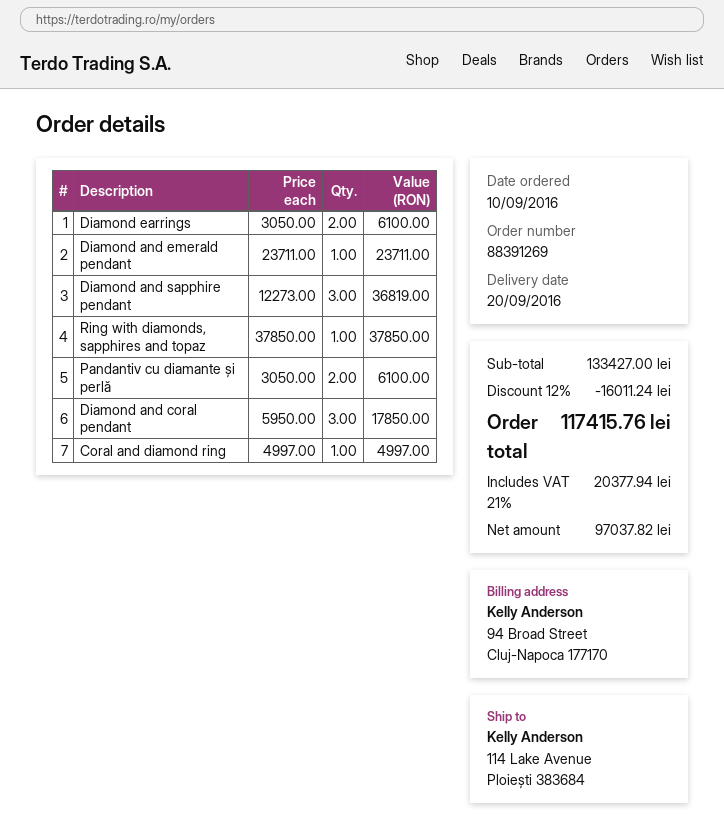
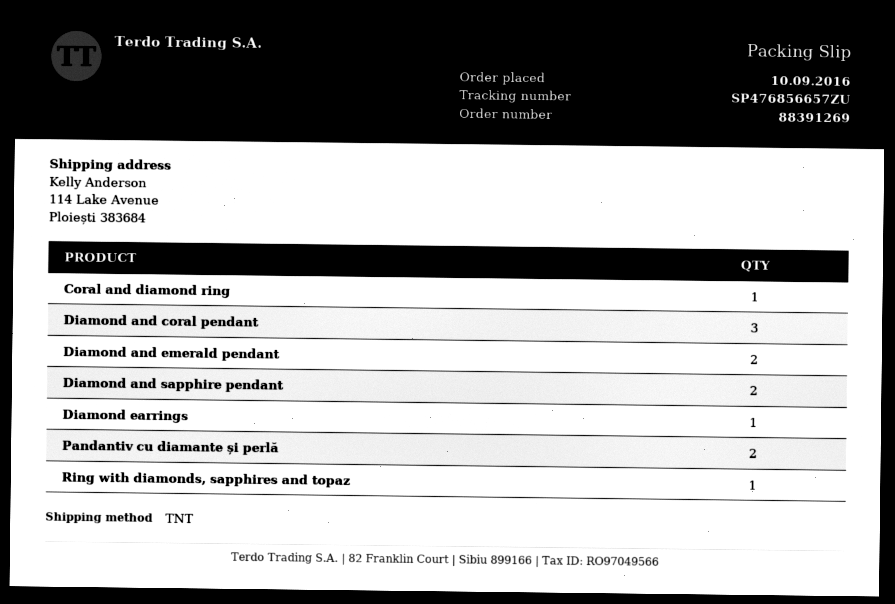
Diamond earrings: 2 -> 1
Diamond and emerald pendant: 1 -> 2
Diamond and sapphire pendant: 3 -> 2

